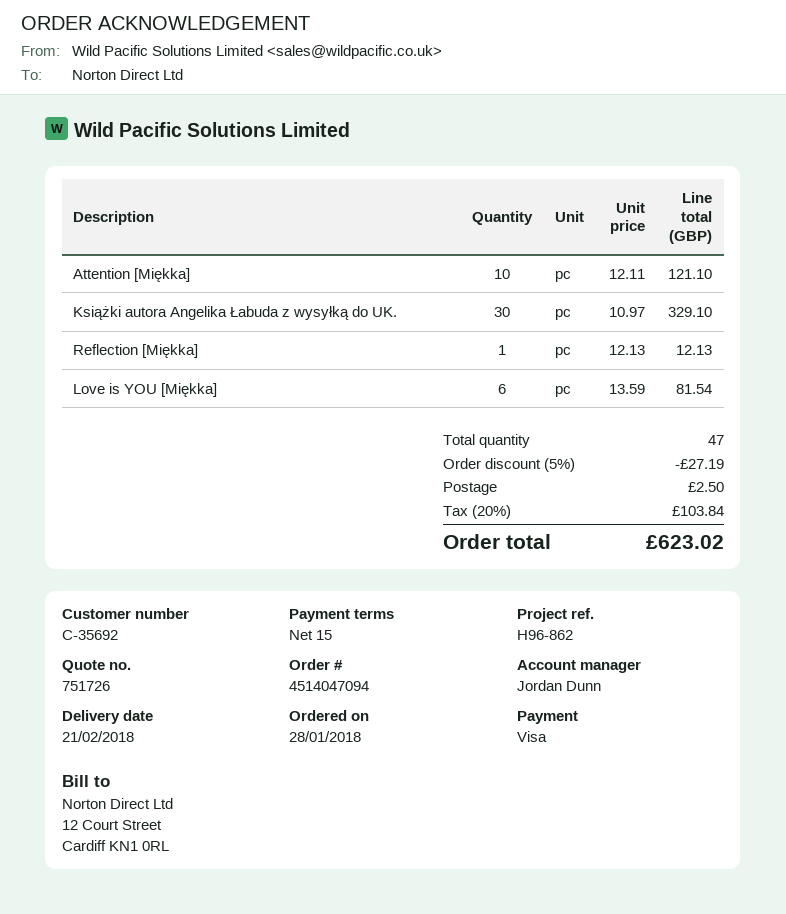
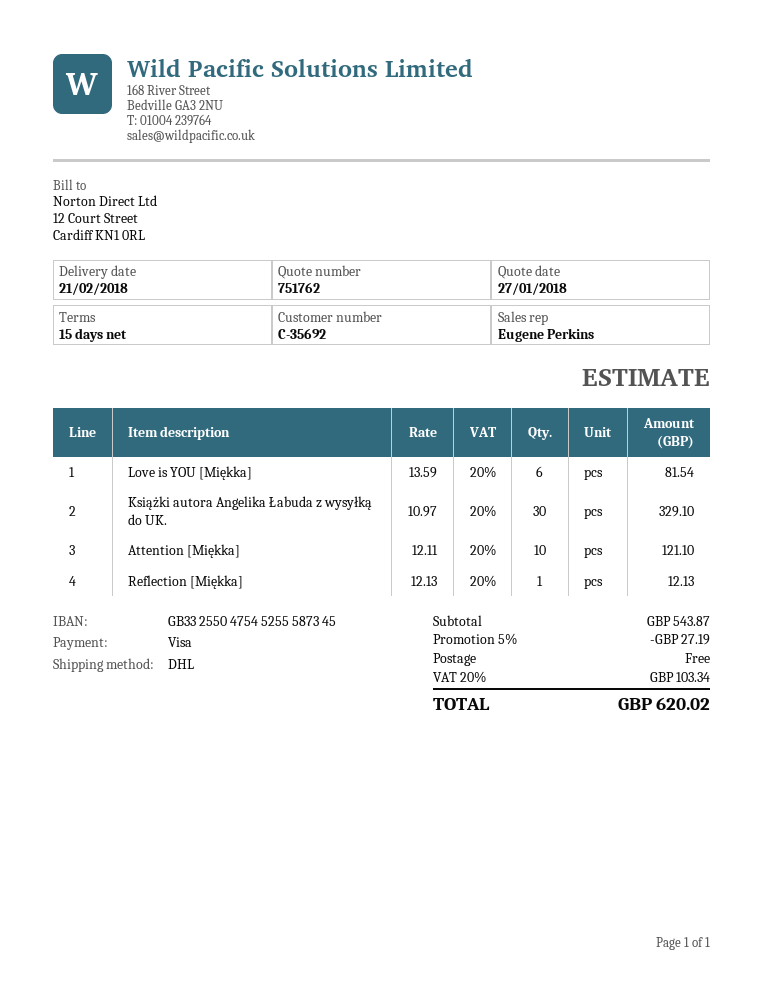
quote number: 751726 -> 751762
sales rep: Jordan Dunn -> Eugene Perkins
shipping: 2.50 -> 0.00
tax: 20% = 103.84 -> 20% = 103.34
total: 623.02 -> 620.02

